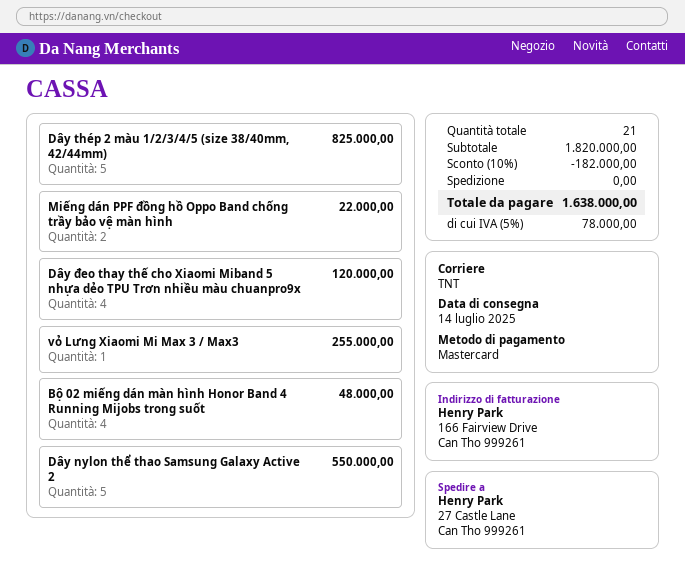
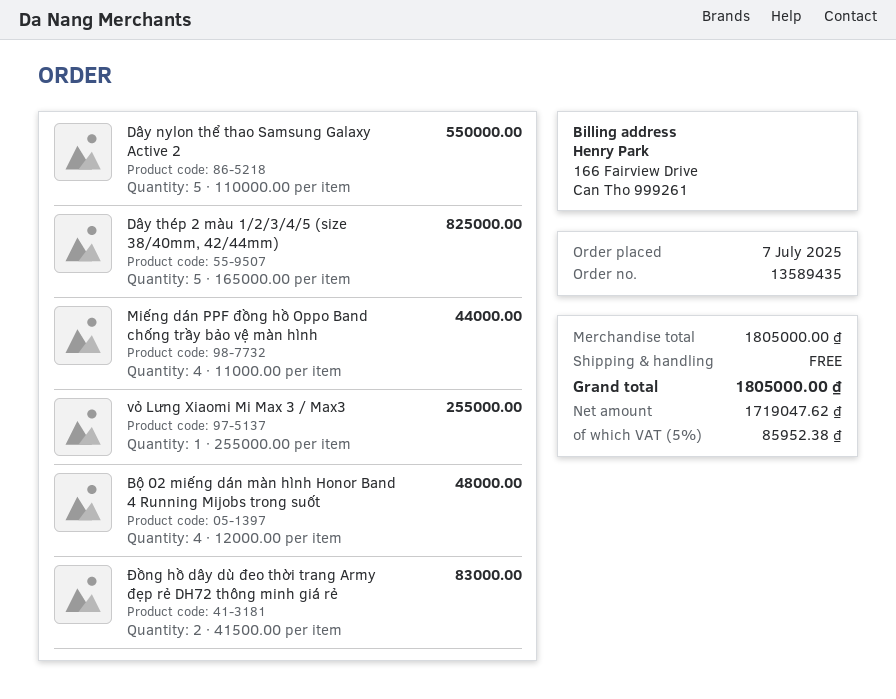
Miếng dán PPF đồng hồ Oppo Band chống trầy bảo vệ màn hình: 2 for 22000.00 -> 4 for 44000.00
Dây đeo thay thế cho Xiaomi Miband 5 nhựa dẻo TPU Trơn nhiều màu chuanpro9x: 4 for 120000.00 -> none
Đồng hồ dây dù đeo thời trang Army đẹp rẻ DH72 thông minh giá rẻ: none -> 2 for 83000.00
subtotal: 1820000.00 -> 1805000.00
discount: 10% = 182000.00 -> none
tax: 5% = 78000.00 -> 5% = 85952.38
total: 1638000.00 -> 1805000.00

